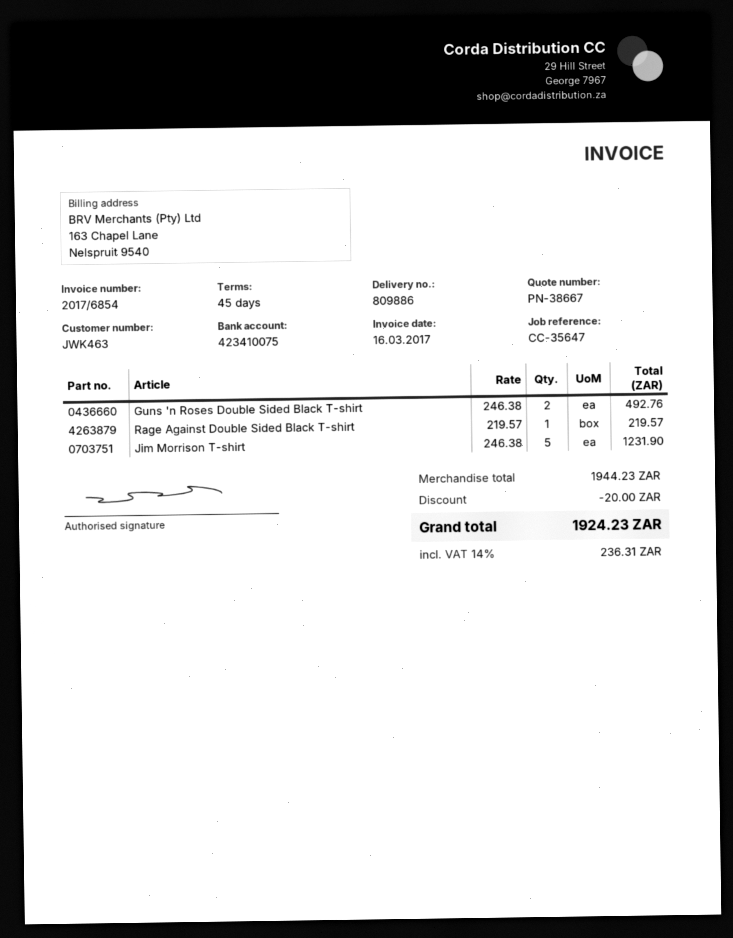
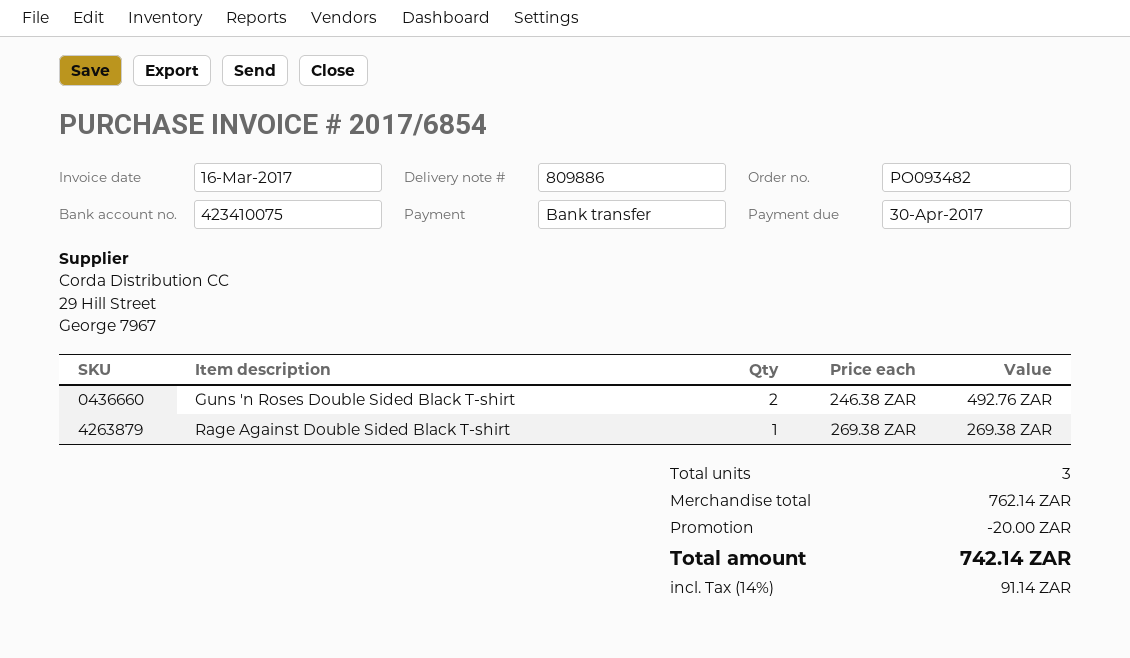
Rage Against Double Sided Black T-shirt: 1 x 219.57 = 219.57 -> 1 x 269.38 = 269.38
Jim Morrison T-shirt: 5 x 246.38 = 1231.90 -> none
subtotal: 1944.23 -> 762.14
tax: 14% = 236.31 -> 14% = 91.14
total: 1924.23 -> 742.14

